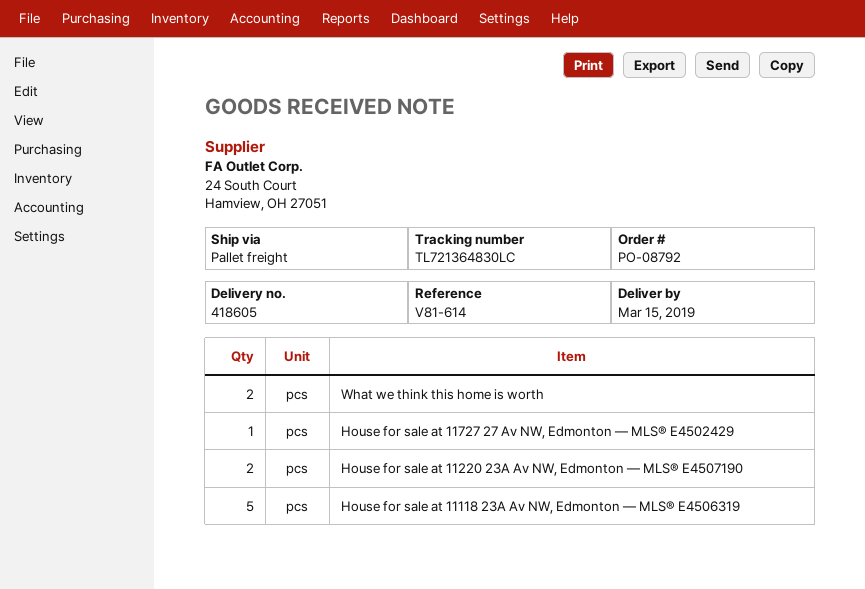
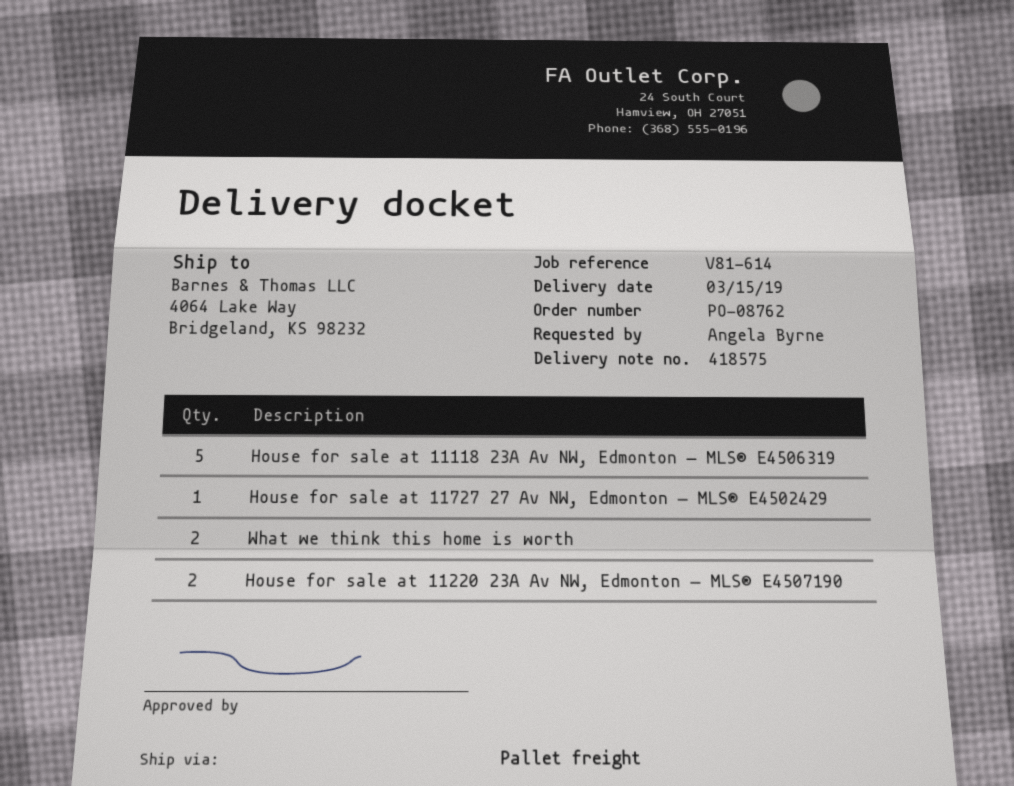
order number: PO-08792 -> PO-08762
delivery note number: 418605 -> 418575

